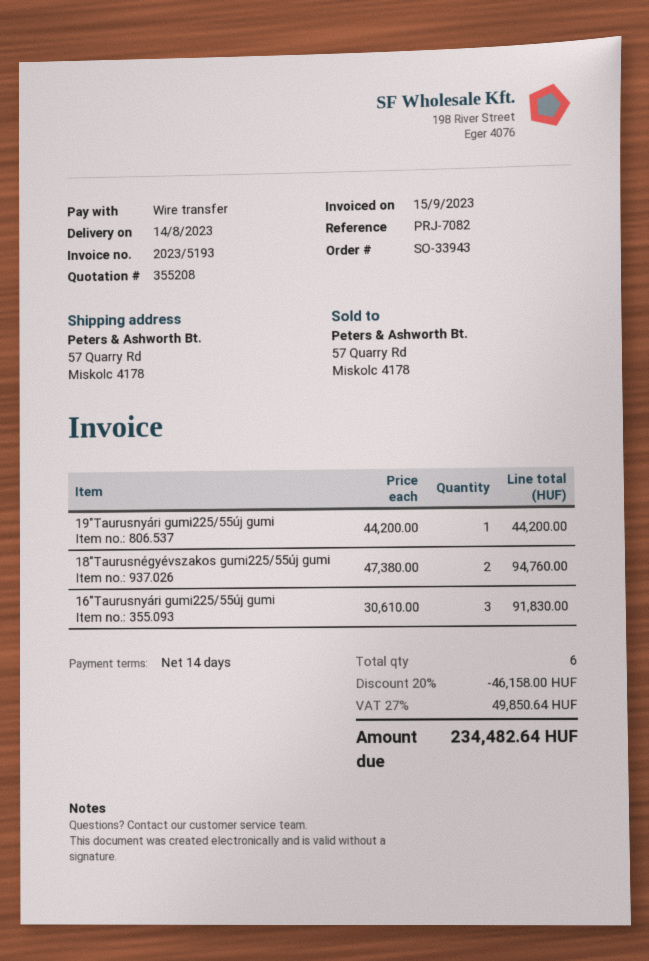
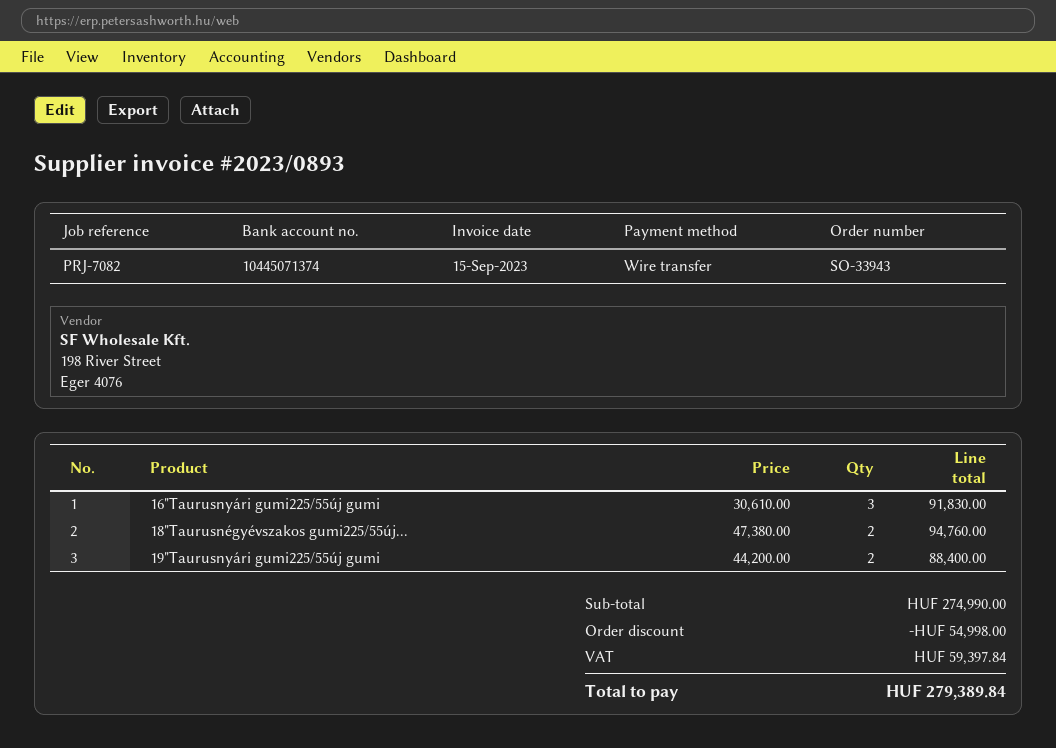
invoice number: 2023/5193 -> 2023/0893
19"Taurusnyári gumi225/55új gumi: 1 x 44200.00 = 44200.00 -> 2 x 44200.00 = 88400.00
discount: 46158.00 -> 54998.00
tax: 49850.64 -> 59397.84
total: 234482.64 -> 279389.84

